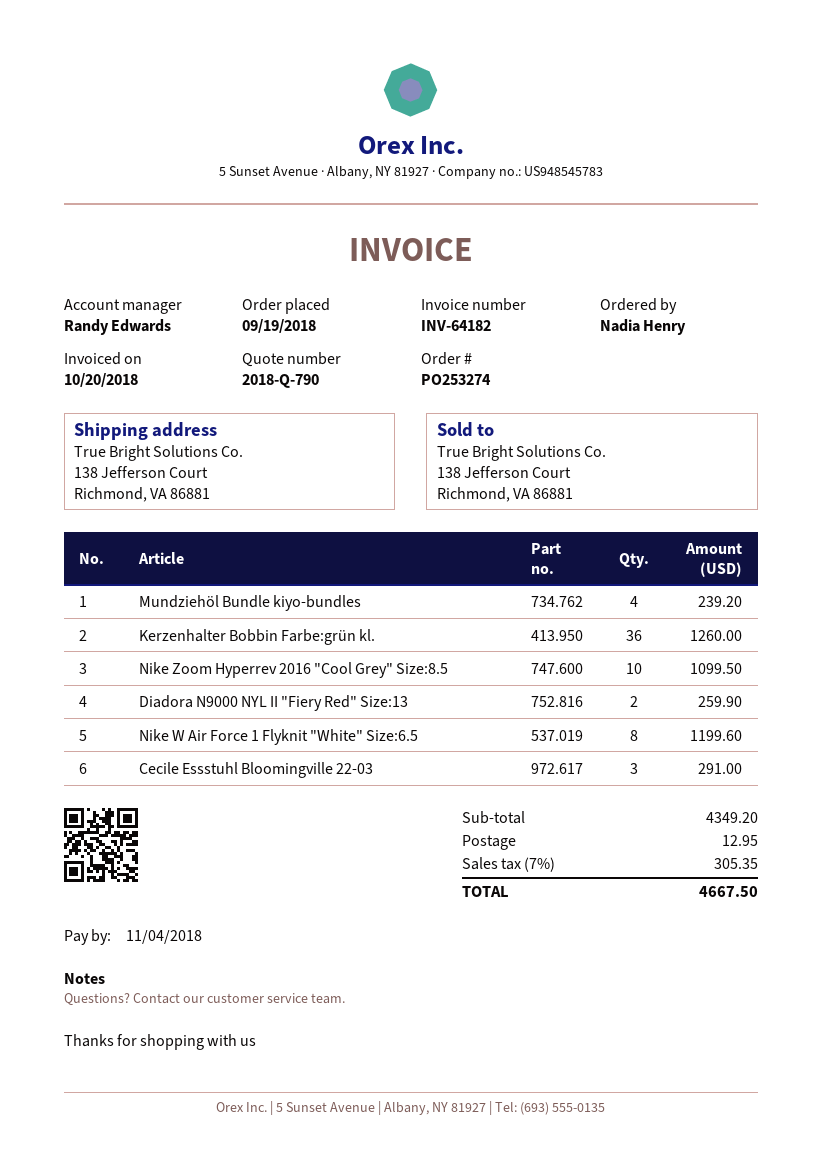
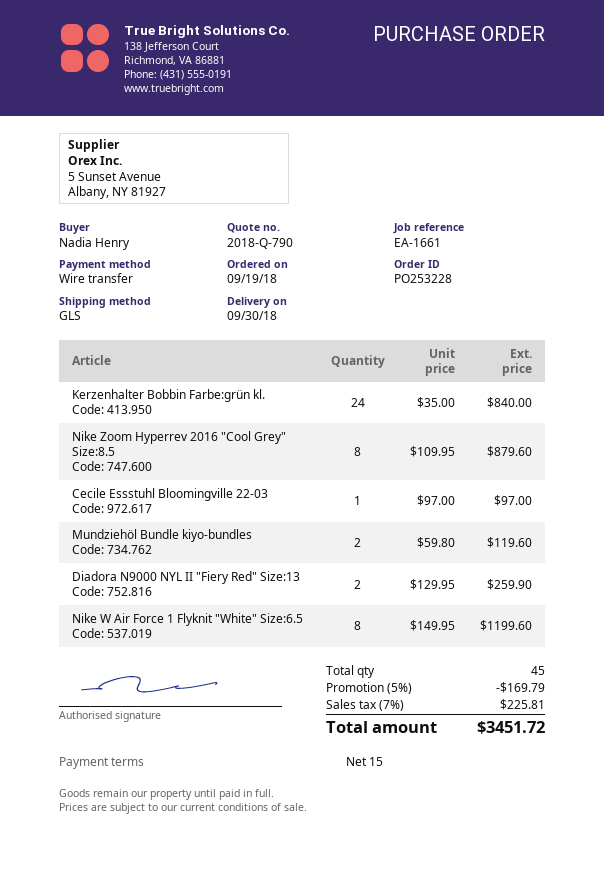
order number: PO253274 -> PO253228
Mundziehöl Bundle kiyo-bundles: 4 for 239.20 -> 2 for 119.60
Kerzenhalter Bobbin Farbe:grün kl.: 36 for 1260.00 -> 24 for 840.00
Nike Zoom Hyperrev 2016 "Cool Grey" Size:8.5: 10 for 1099.50 -> 8 for 879.60
Cecile Essstuhl Bloomingville 22-03: 3 for 291.00 -> 1 for 97.00
discount: none -> 5% = 169.79
shipping: 12.95 -> none
tax: 7% = 305.35 -> 7% = 225.81
total: 4667.50 -> 3451.72

